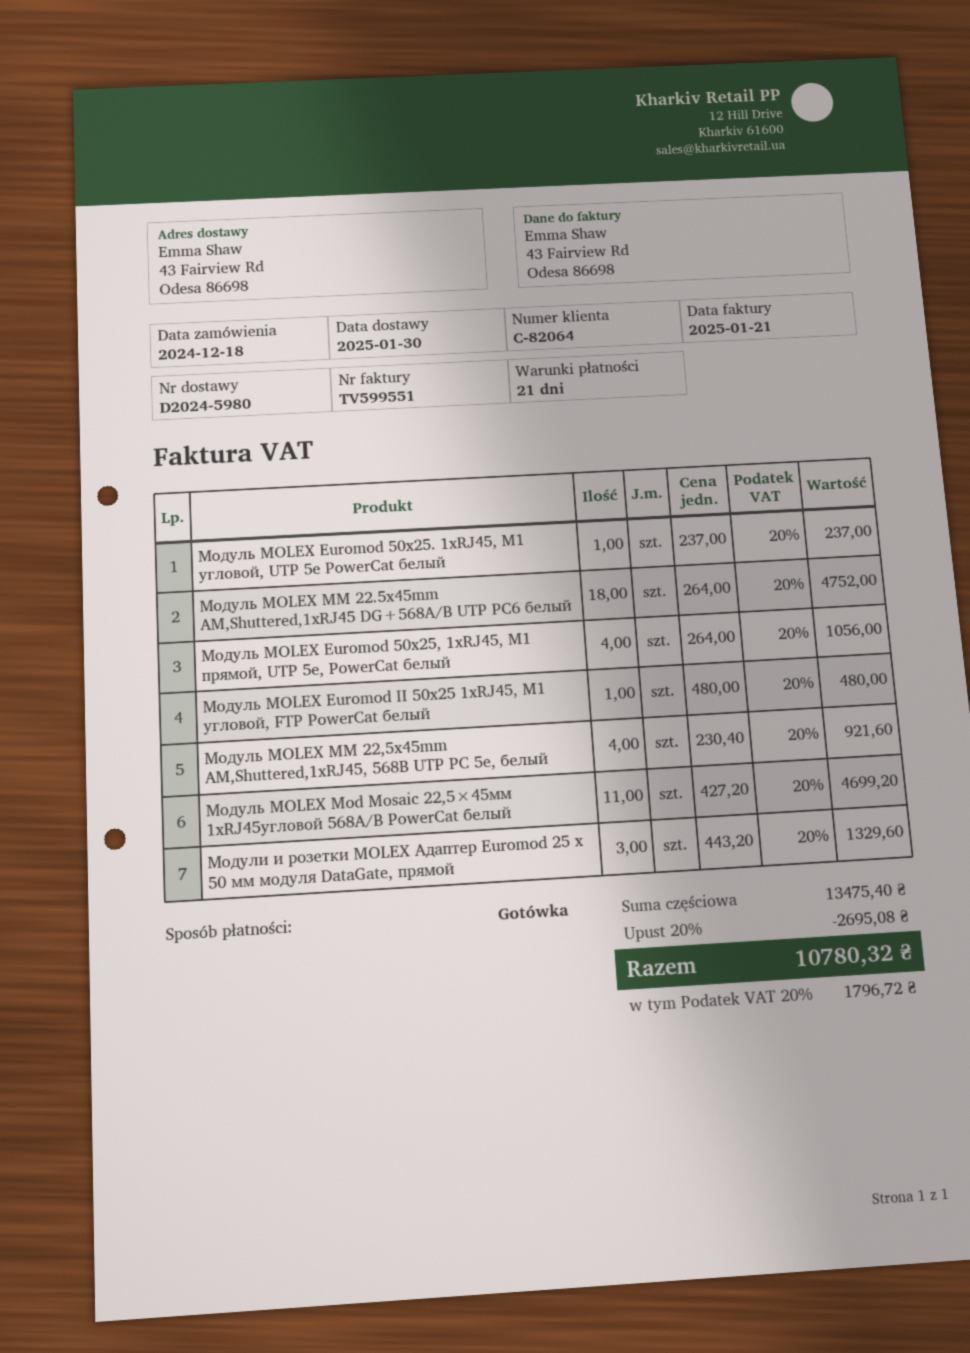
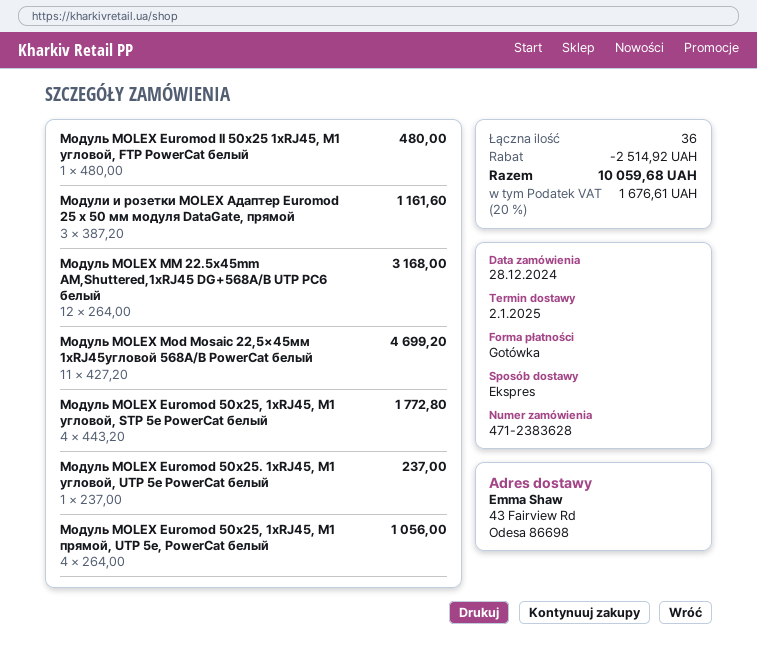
order date: 2024-12-18 -> 2024-12-28
delivery date: 2025-01-30 -> 2025-01-02
Модуль MOLEX MM 22.5x45mm AM,Shuttered,1xRJ45 DG+568A/B UTP PC6 белый: 18 x 264.00 = 4752.00 -> 12 x 264.00 = 3168.00
Модуль MOLEX MM 22,5x45mm AM,Shuttered,1xRJ45, 568B UTP PC 5e, белый: 4 x 230.40 = 921.60 -> none
Модули и розетки MOLEX Адаптер Euromod 25 х 50 мм модуля DataGate, прямой: 3 x 443.20 = 1329.60 -> 3 x 387.20 = 1161.60
Модуль MOLEX Euromod 50х25, 1xRJ45, M1 угловой, STP 5е PowerCat белый: none -> 4 x 443.20 = 1772.80
discount: 2695.08 -> 2514.92
tax: 20% = 1796.72 -> 20% = 1676.61
total: 10780.32 -> 10059.68

